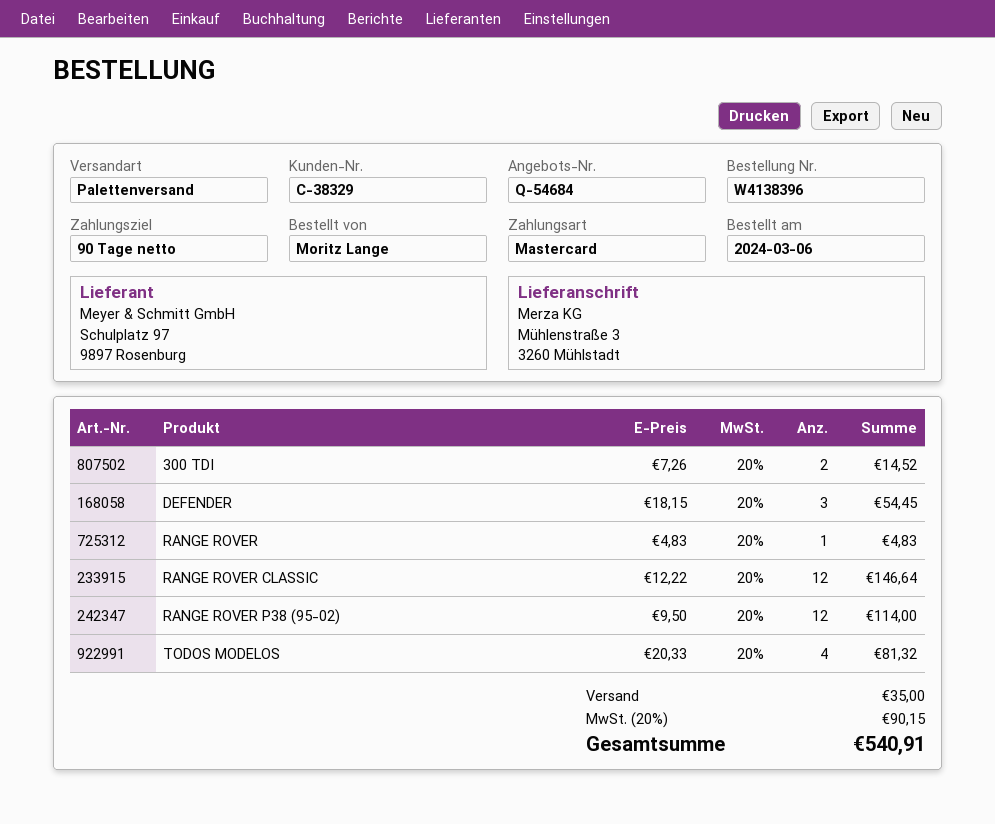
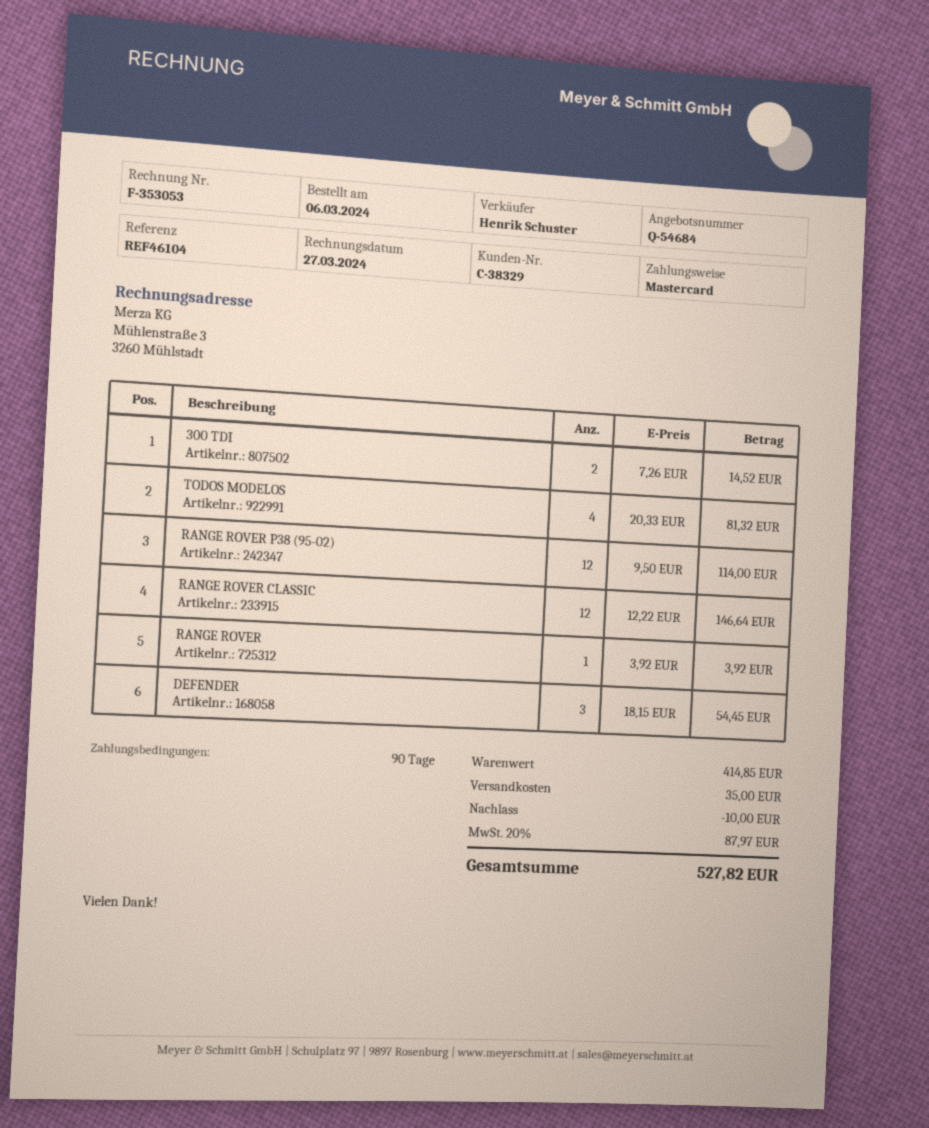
RANGE ROVER: 1 x 4.83 = 4.83 -> 1 x 3.92 = 3.92
discount: none -> 10.00
tax: 20% = 90.15 -> 20% = 87.97
total: 540.91 -> 527.82

